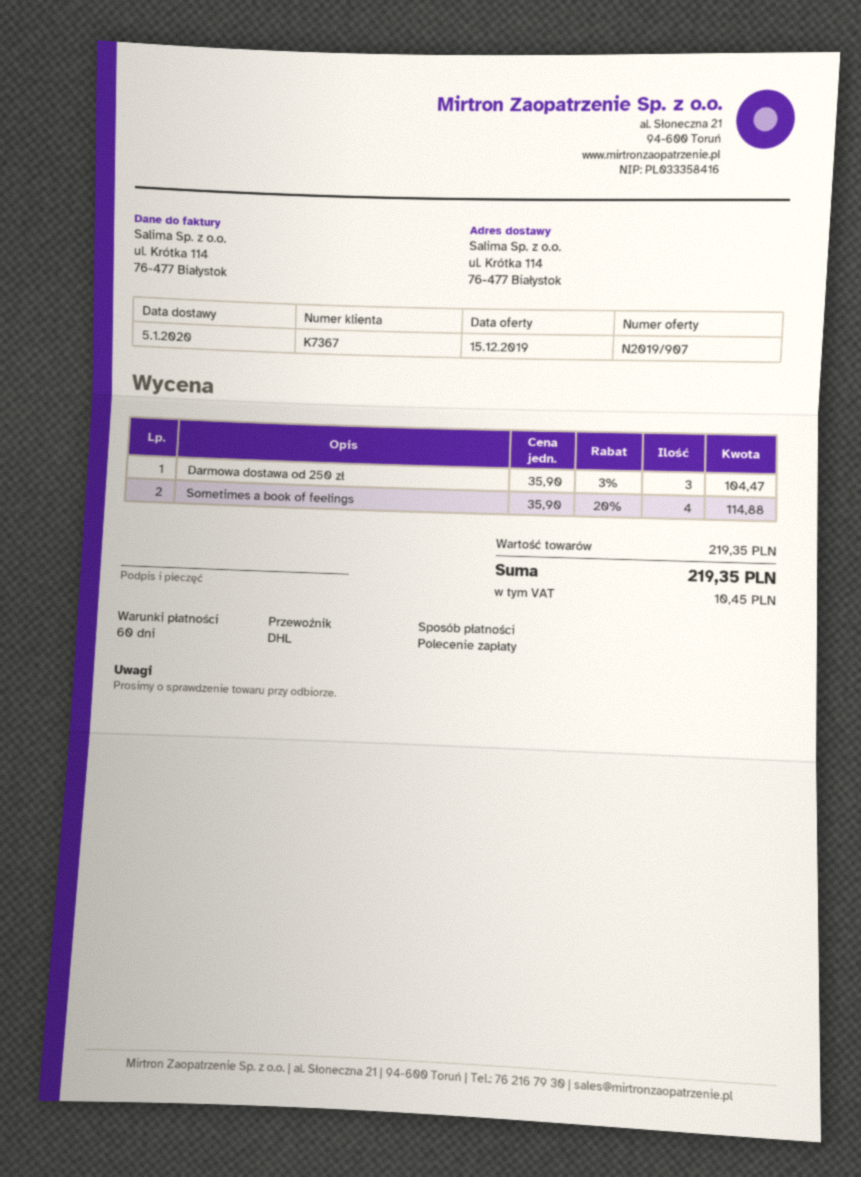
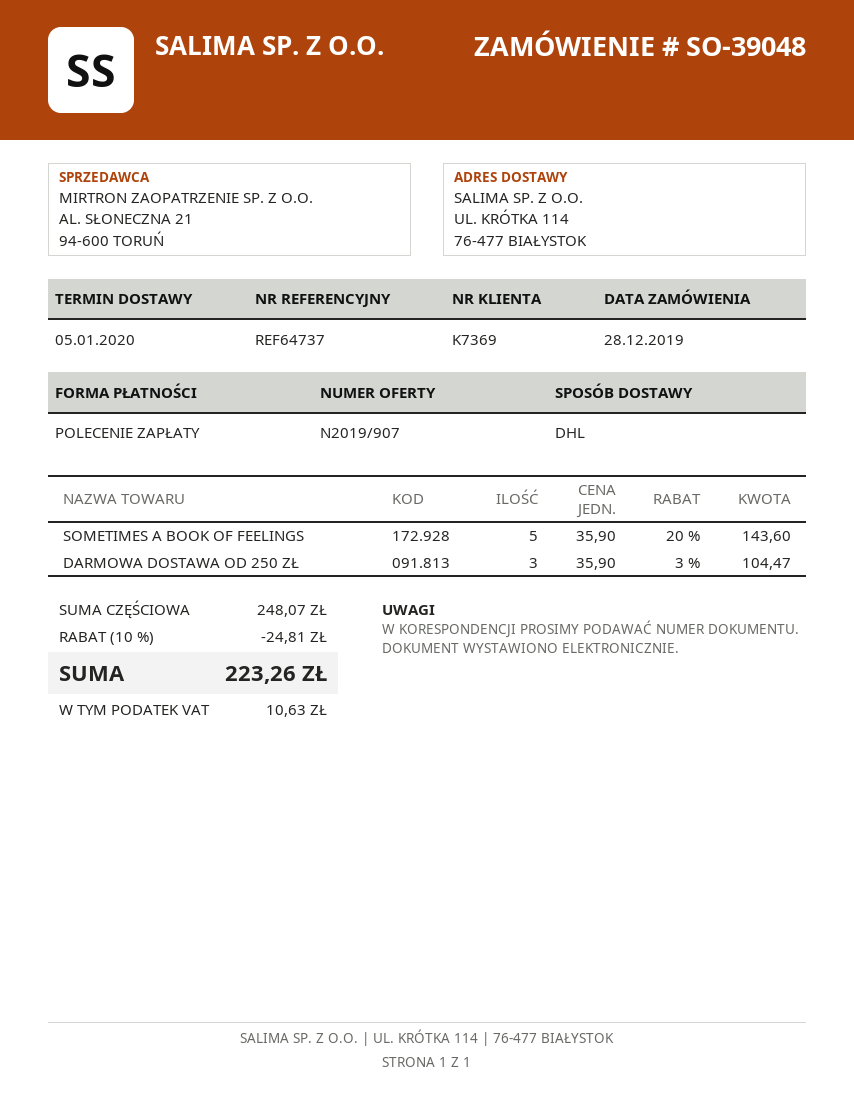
customer number: K7367 -> K7369
Sometimes a book of feelings: 4 x 35.90 - 20% = 114.88 -> 5 x 35.90 - 20% = 143.60
subtotal: 219.35 -> 248.07
discount: none -> 10% = 24.81
tax: 10.45 -> 10.63
total: 219.35 -> 223.26

